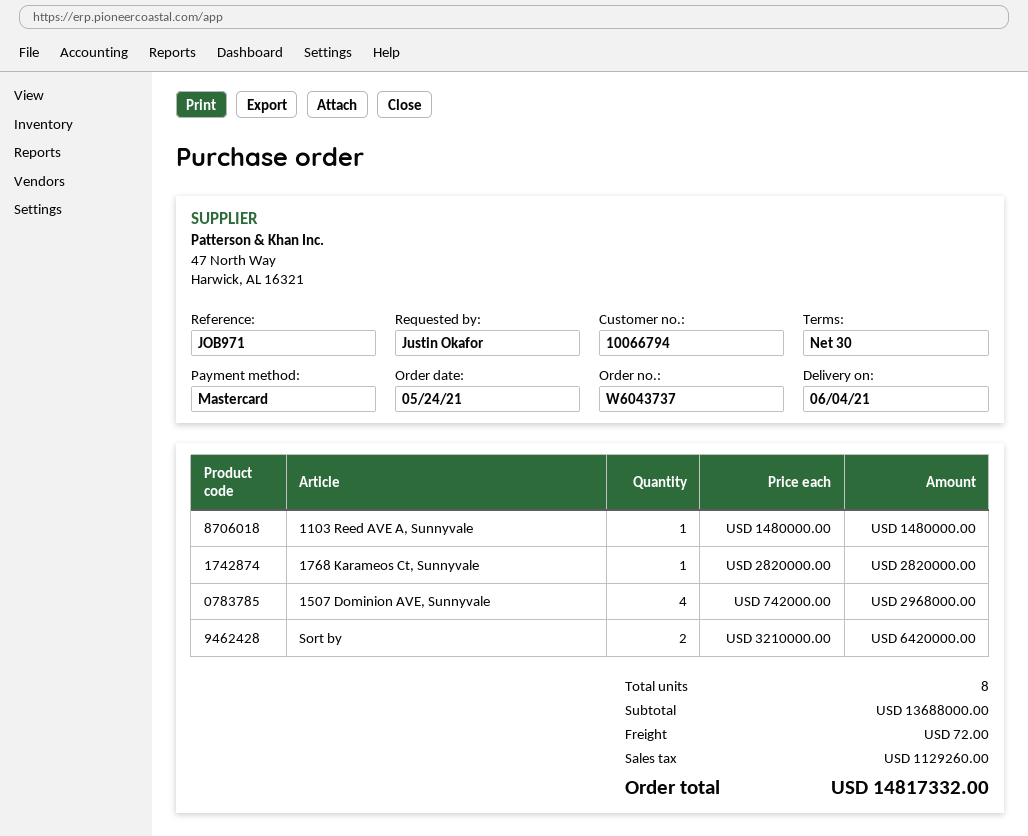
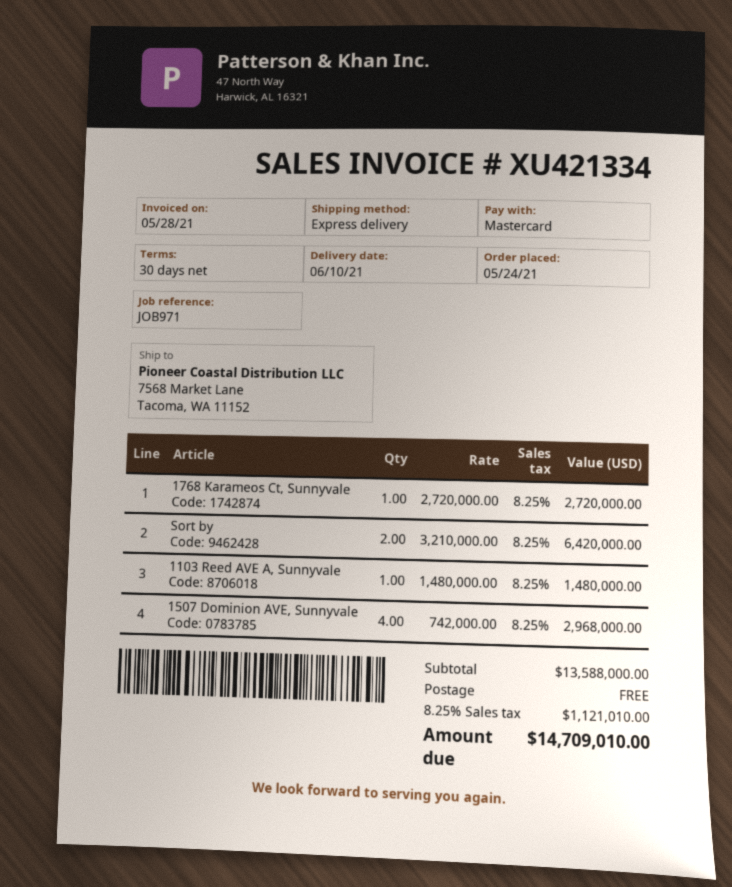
delivery date: 2021-06-04 -> 2021-06-10
1768 Karameos Ct, Sunnyvale: 1 x 2820000.00 = 2820000.00 -> 1 x 2720000.00 = 2720000.00
subtotal: 13688000.00 -> 13588000.00
shipping: 72.00 -> 0.00
tax: 1129260.00 -> 1121010.00
total: 14817332.00 -> 14709010.00

